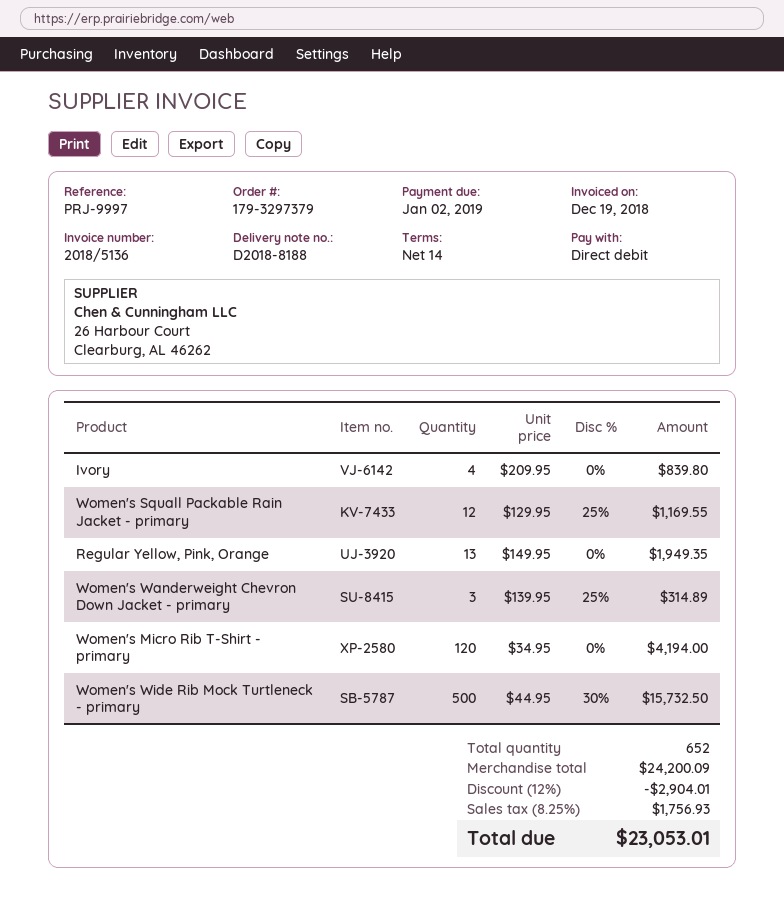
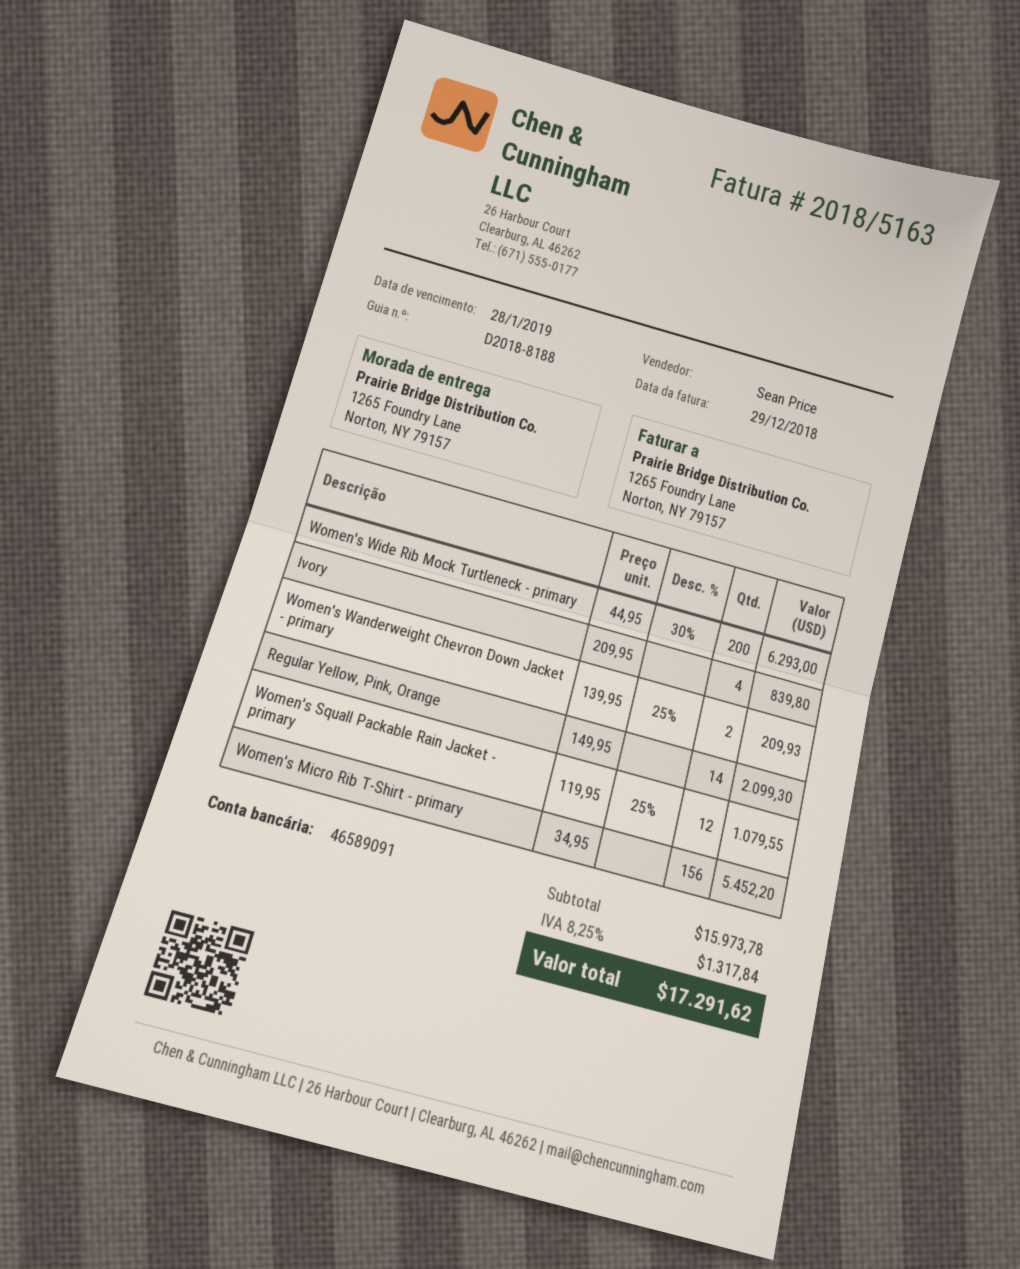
invoice number: 2018/5136 -> 2018/5163
invoice date: 2018-12-19 -> 2018-12-29
due date: 2019-01-02 -> 2019-01-28
Women's Squall Packable Rain Jacket - primary: 12 x 129.95 - 25% = 1169.55 -> 12 x 119.95 - 25% = 1079.55
Regular Yellow, Pink, Orange: 13 x 149.95 = 1949.35 -> 14 x 149.95 = 2099.30
Women's Wanderweight Chevron Down Jacket - primary: 3 x 139.95 - 25% = 314.89 -> 2 x 139.95 - 25% = 209.93
Women's Micro Rib T-Shirt - primary: 120 x 34.95 = 4194.00 -> 156 x 34.95 = 5452.20
Women's Wide Rib Mock Turtleneck - primary: 500 x 44.95 - 30% = 15732.50 -> 200 x 44.95 - 30% = 6293.00
subtotal: 24200.09 -> 15973.78
discount: 12% = 2904.01 -> none
tax: 8.25% = 1756.93 -> 8.25% = 1317.84
total: 23053.01 -> 17291.62

